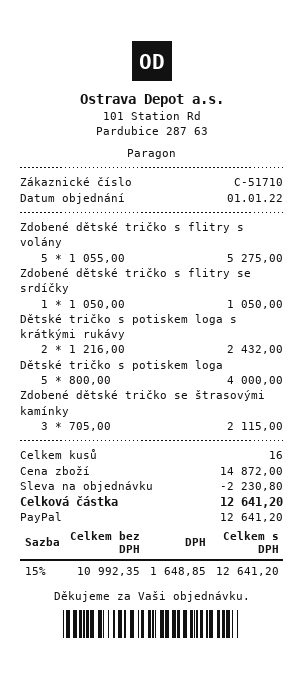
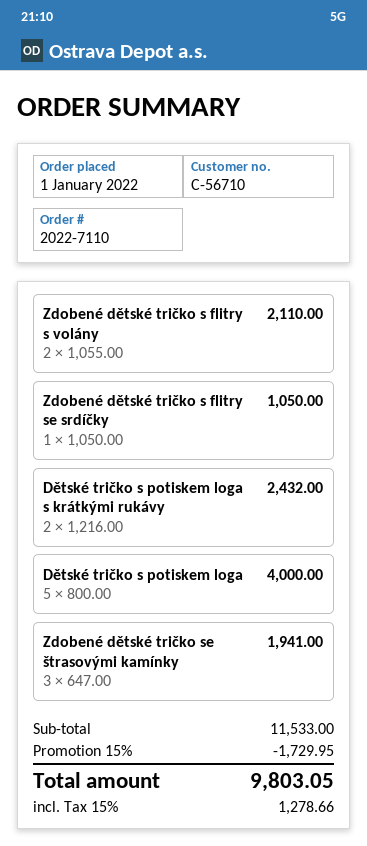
customer number: C-51710 -> C-56710
Zdobené dětské tričko s flitry s volány: 5 x 1055.00 = 5275.00 -> 2 x 1055.00 = 2110.00
Zdobené dětské tričko se štrasovými kamínky: 3 x 705.00 = 2115.00 -> 3 x 647.00 = 1941.00
subtotal: 14872.00 -> 11533.00
discount: 2230.80 -> 1729.95
tax: 15% = 1648.85 -> 15% = 1278.66
total: 12641.20 -> 9803.05

